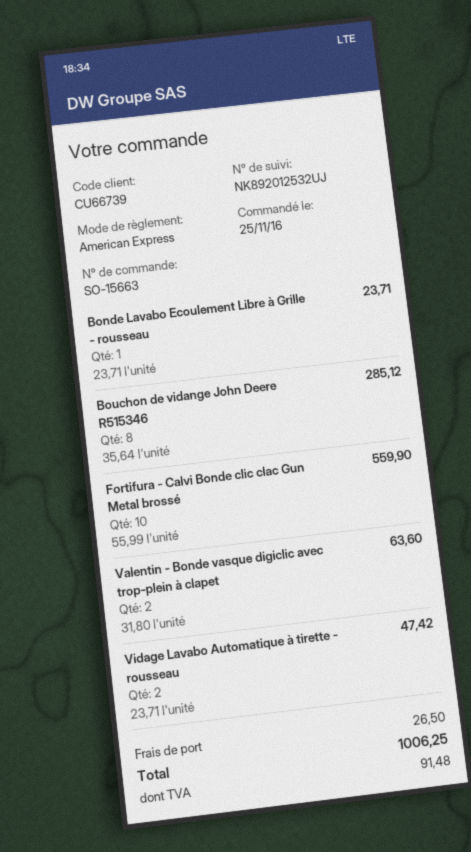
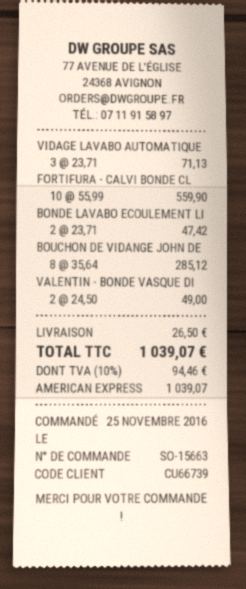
Bonde Lavabo Ecoulement Libre à Grille - rousseau: 1 x 23.71 = 23.71 -> 2 x 23.71 = 47.42
Valentin - Bonde vasque digiclic avec trop-plein à clapet: 2 x 31.80 = 63.60 -> 2 x 24.50 = 49.00
Vidage Lavabo Automatique à tirette - rousseau: 2 x 23.71 = 47.42 -> 3 x 23.71 = 71.13
tax: 91.48 -> 94.46
total: 1006.25 -> 1039.07

